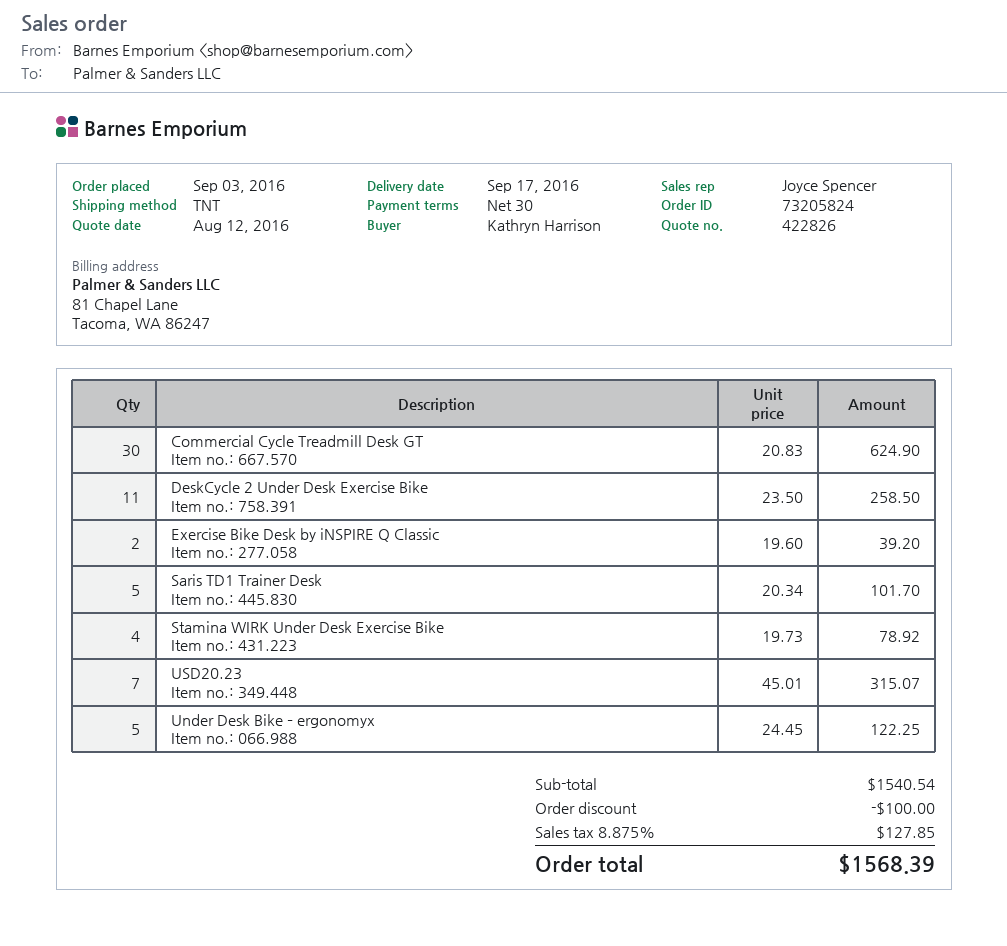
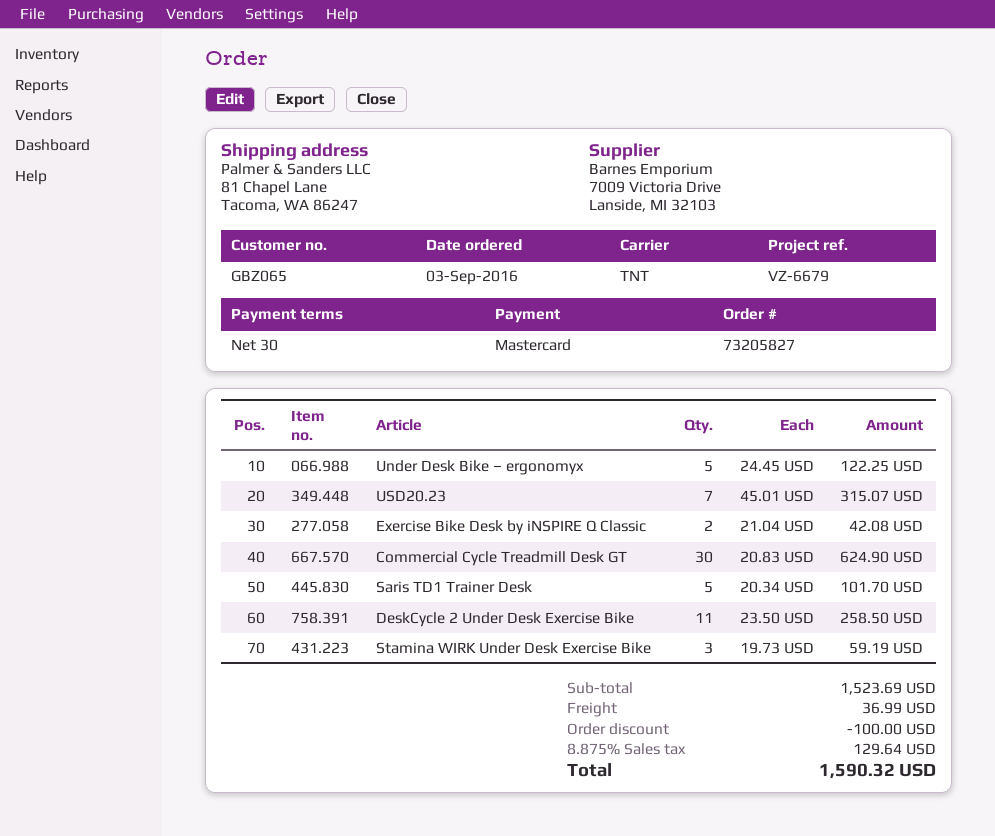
order number: 73205824 -> 73205827
Exercise Bike Desk by iNSPIRE Q Classic: 2 x 19.60 = 39.20 -> 2 x 21.04 = 42.08
Stamina WIRK Under Desk Exercise Bike: 4 x 19.73 = 78.92 -> 3 x 19.73 = 59.19
subtotal: 1540.54 -> 1523.69
shipping: none -> 36.99
tax: 8.875% = 127.85 -> 8.875% = 129.64
total: 1568.39 -> 1590.32

